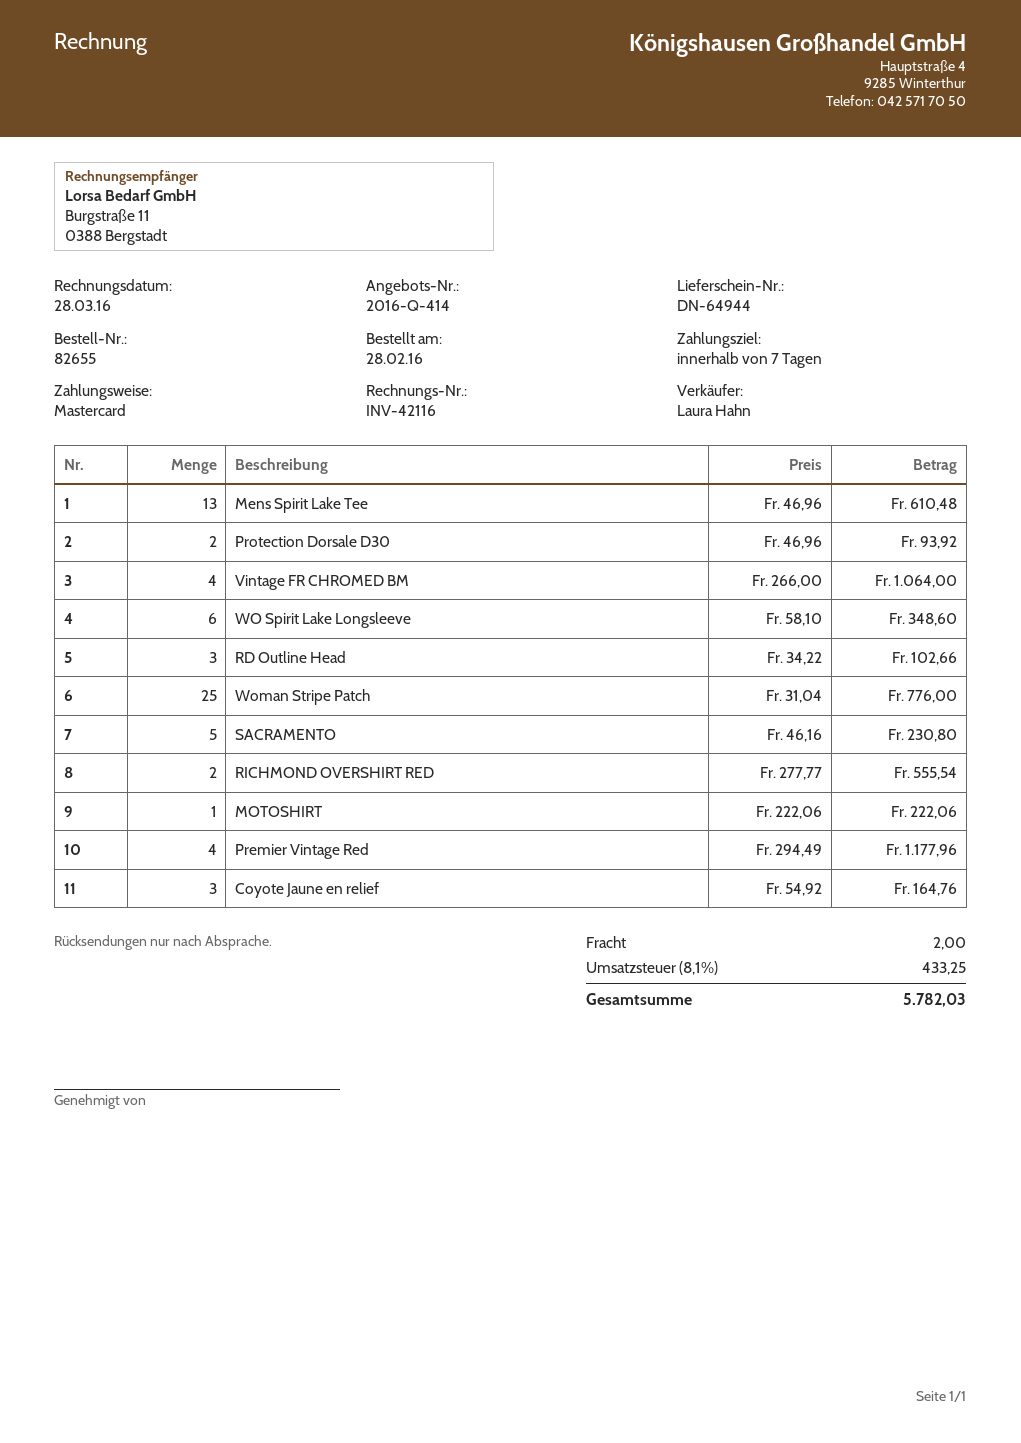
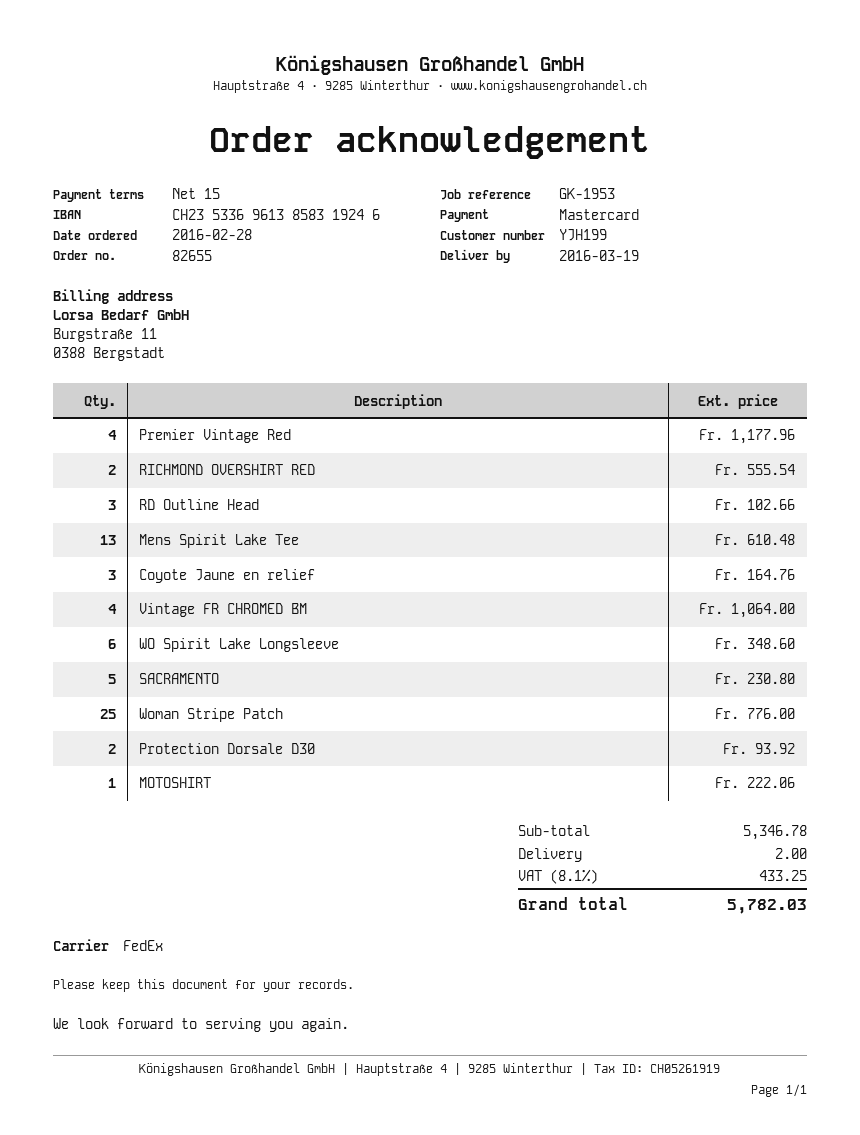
payment terms: 7 days -> 15 days

